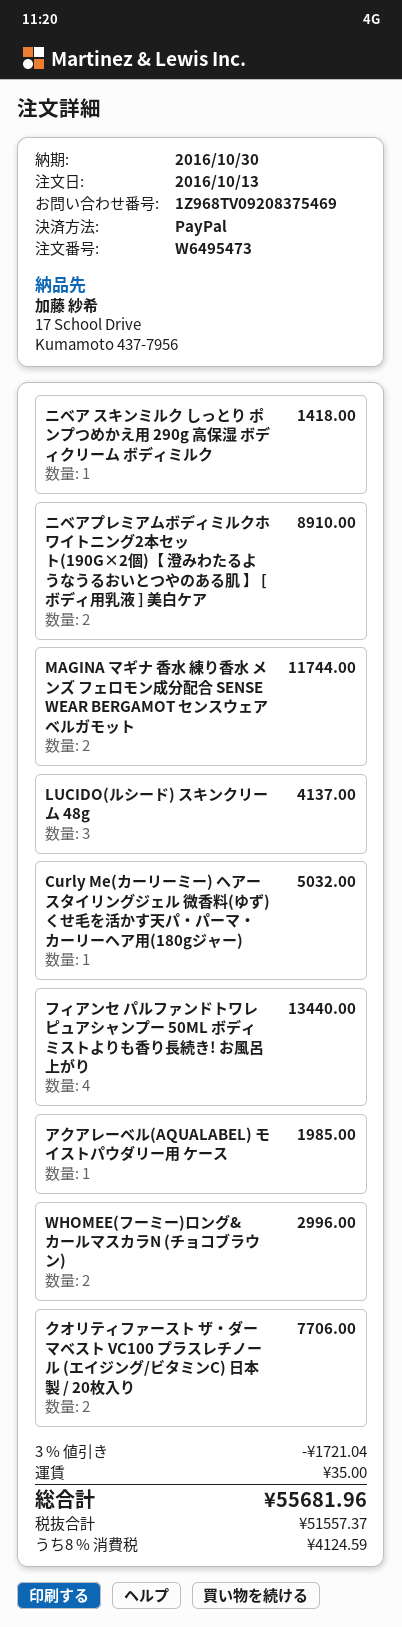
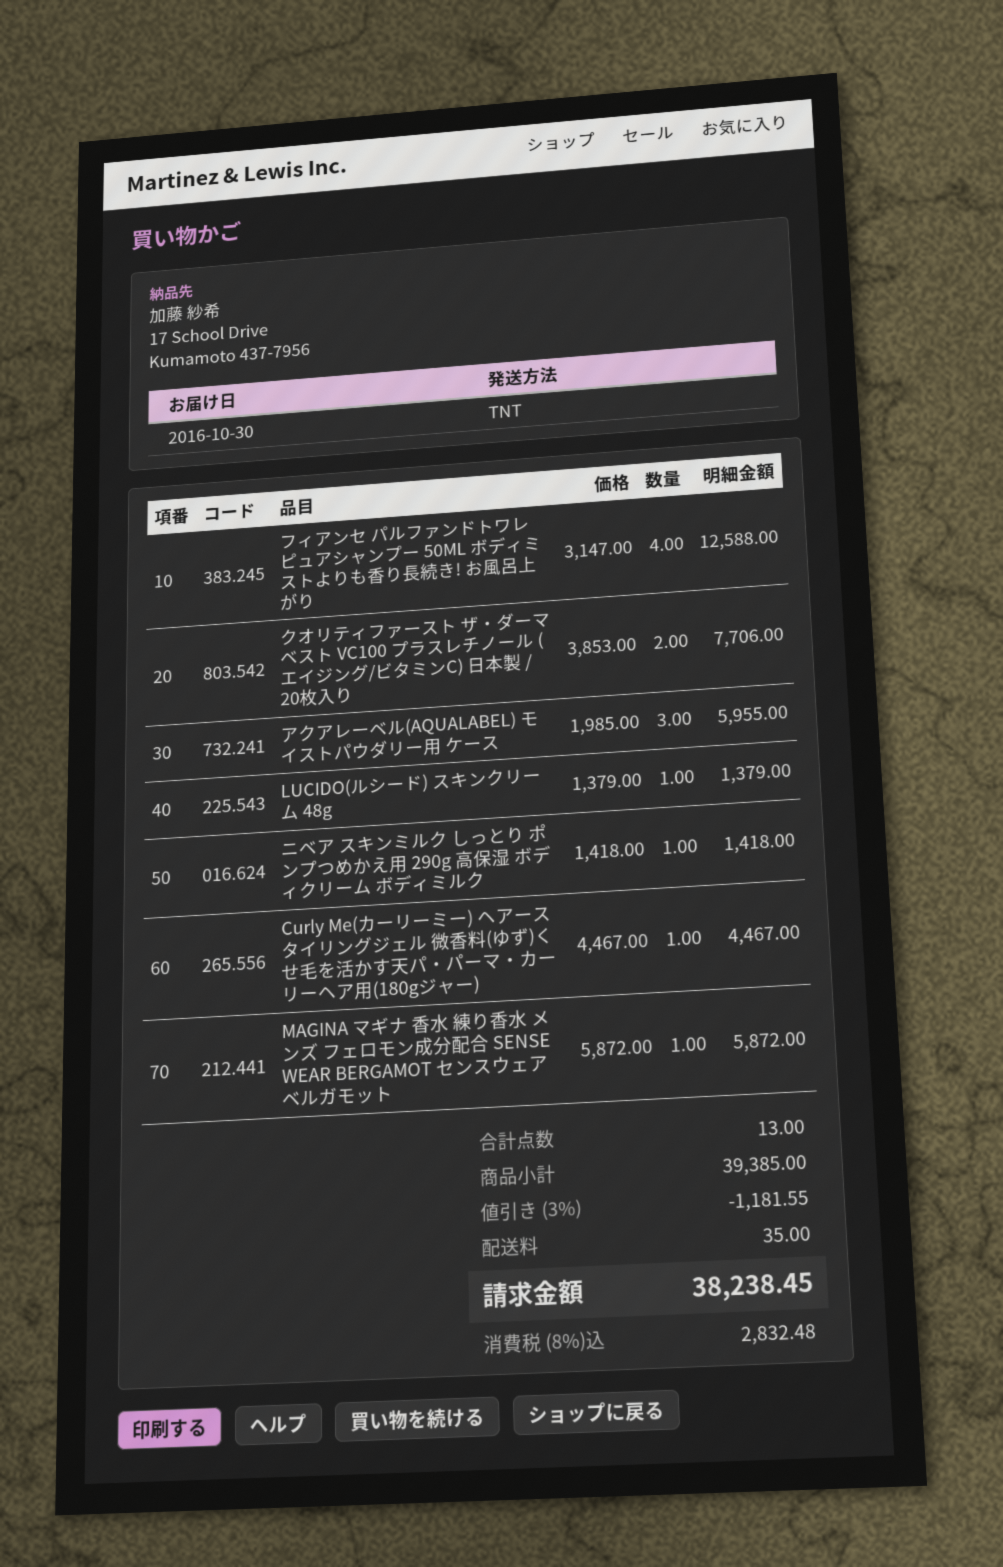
ニベアプレミアムボディミルクホワイトニング2本セット(190G×2個)【 澄みわたるようなうるおいとつやのある肌 】 [ボディ用乳液 ] 美白ケア: 2 for 8910.00 -> none
MAGINA マギナ 香水 練り香水 メンズ フェロモン成分配合 SENSE WEAR BERGAMOT センスウェア ベルガモット: 2 for 11744.00 -> 1 for 5872.00
LUCIDO(ルシード) スキンクリーム 48g: 3 for 4137.00 -> 1 for 1379.00
Curly Me(カーリーミー) ヘアースタイリングジェル 微香料(ゆず)くせ毛を活かす天パ・パーマ・カーリーヘア用(180gジャー): 1 for 5032.00 -> 1 for 4467.00
フィアンセ パルファンドトワレ ピュアシャンプー 50ML ボディミストよりも香り長続き! お風呂上がり: 4 for 13440.00 -> 4 for 12588.00
アクアレーベル(AQUALABEL) モイストパウダリー用 ケース: 1 for 1985.00 -> 3 for 5955.00
WHOMEE(フーミー)ロング&カールマスカラN (チョコブラウン): 2 for 2996.00 -> none
discount: 3% = 1721.04 -> 3% = 1181.55
tax: 8% = 4124.59 -> 8% = 2832.48
total: 55681.96 -> 38238.45

